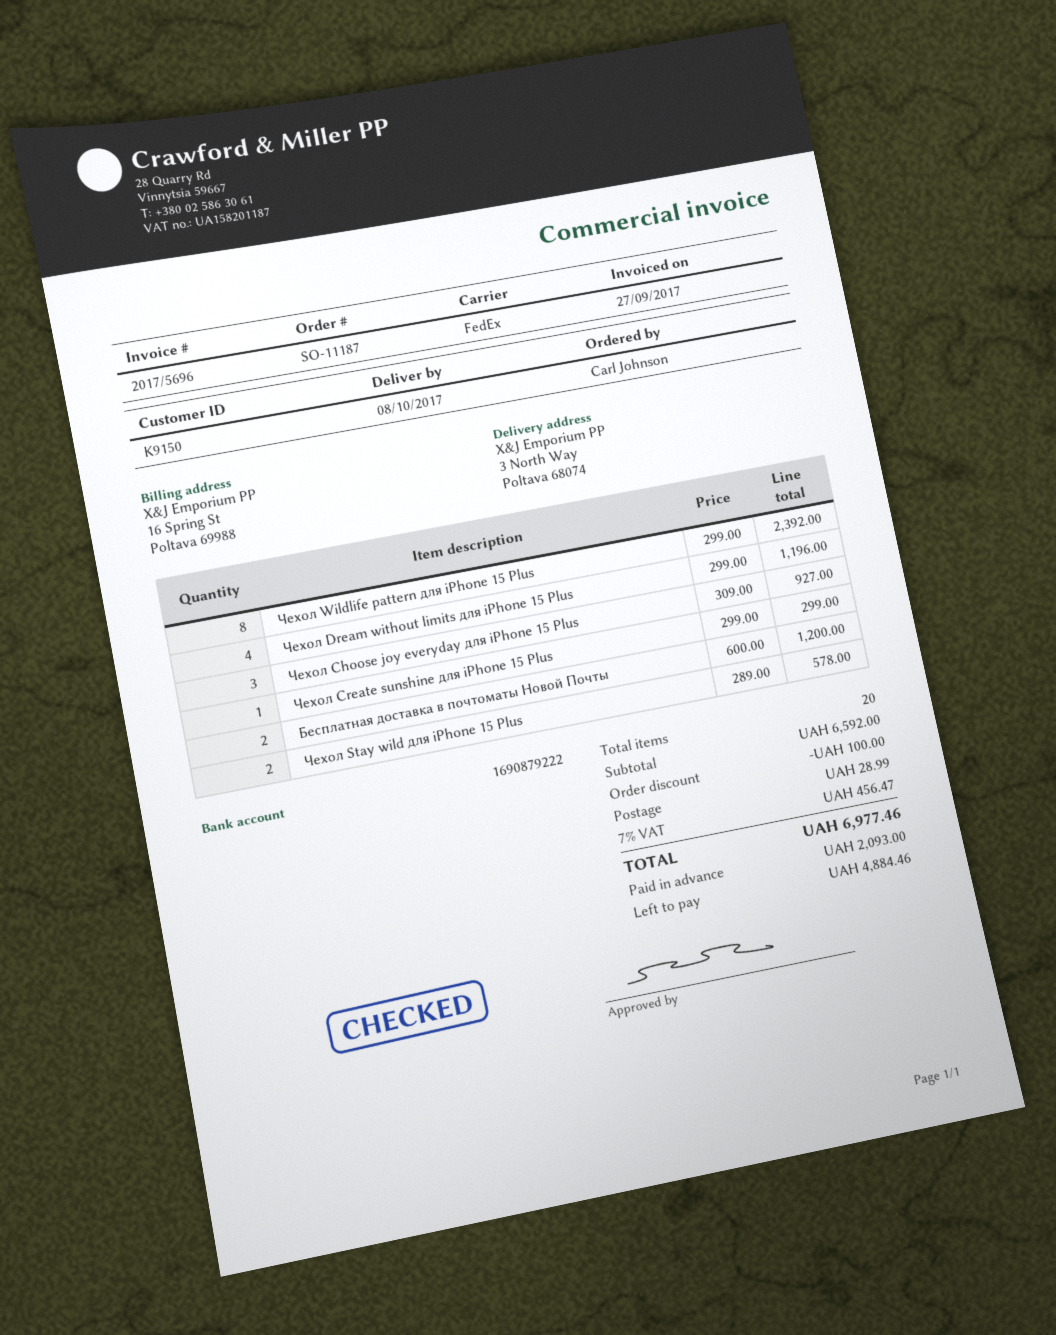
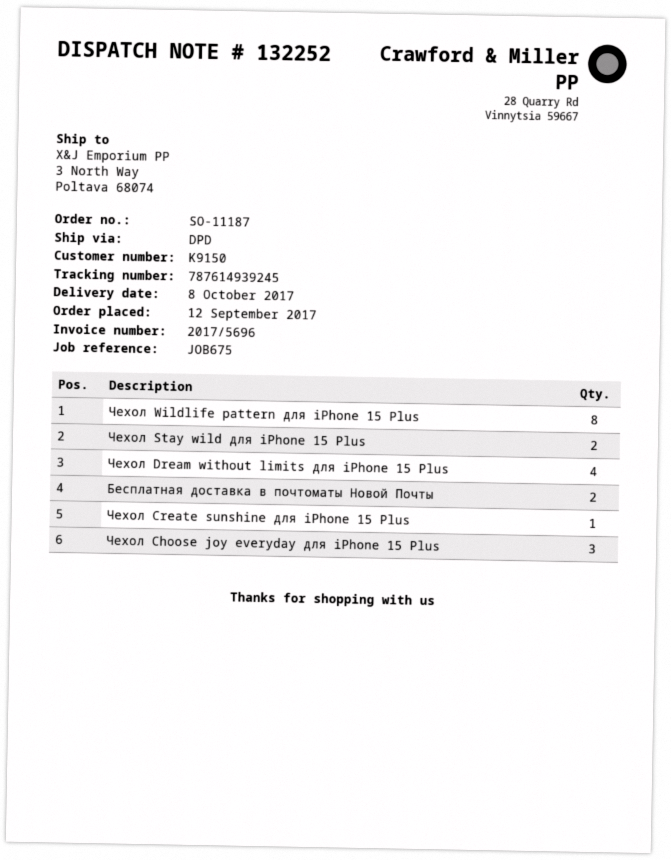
shipping method: FedEx -> DPD

